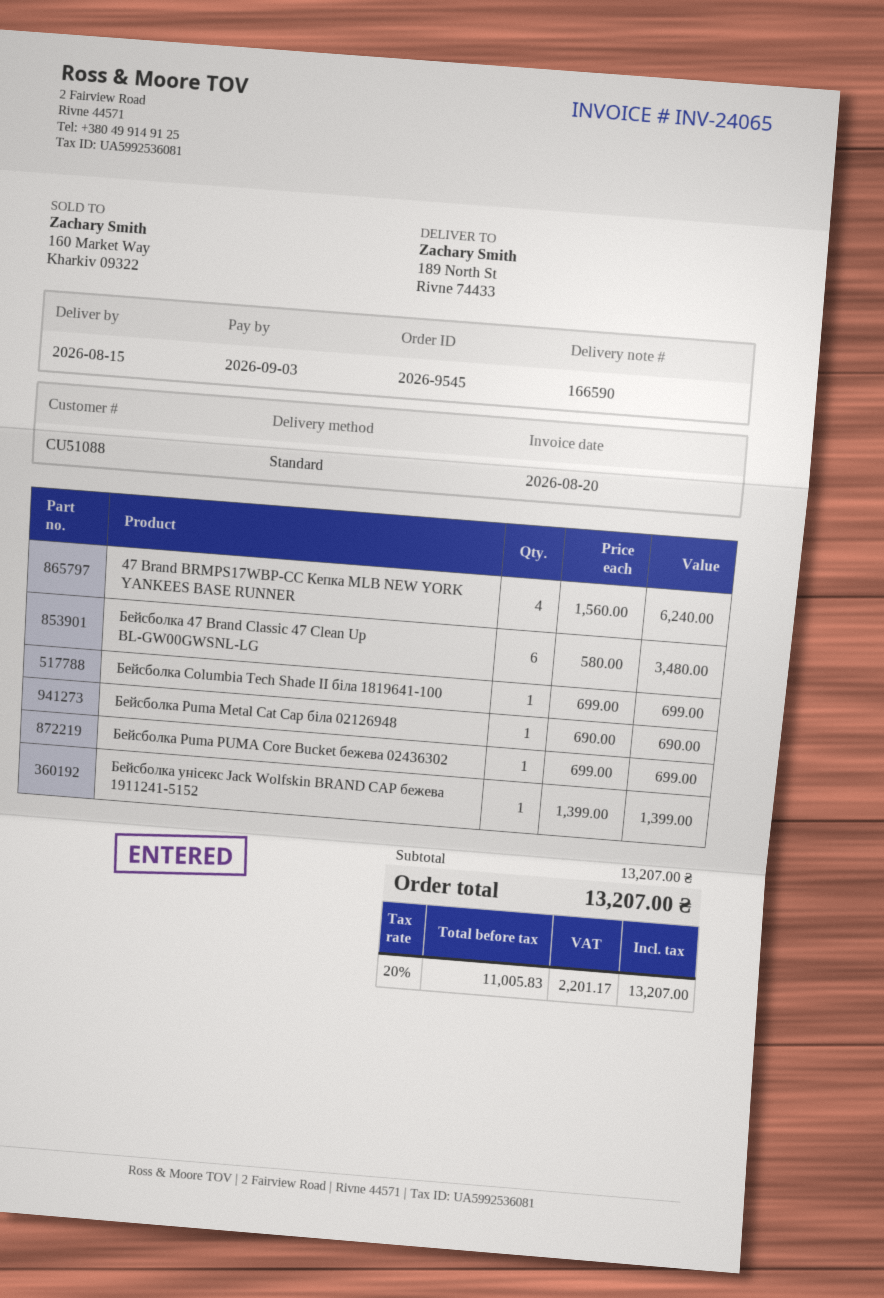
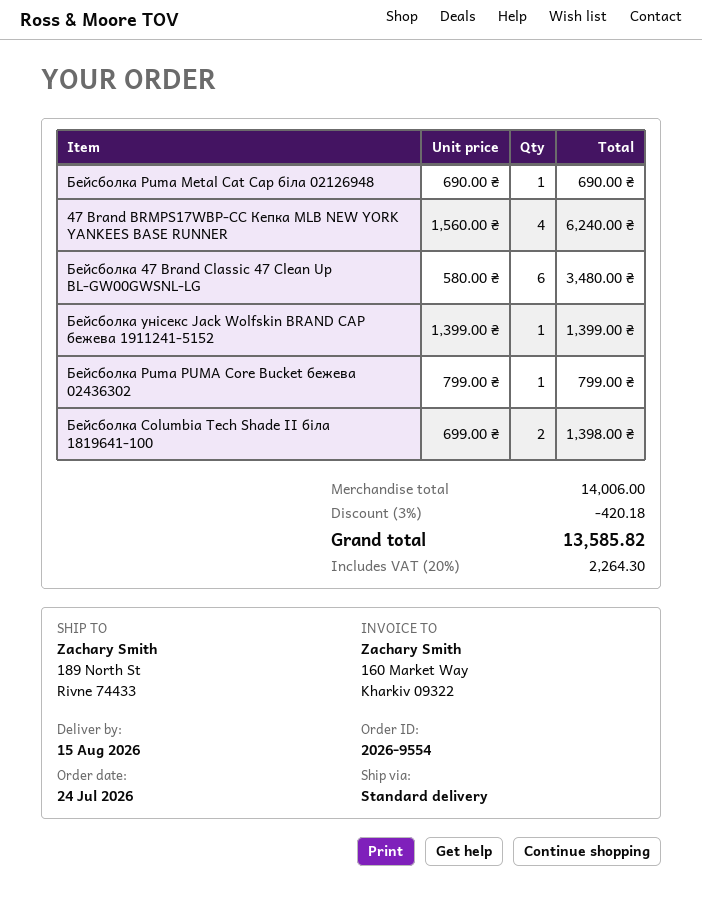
order number: 2026-9545 -> 2026-9554
Бейсболка Columbia Tech Shade II біла 1819641-100: 1 x 699.00 = 699.00 -> 2 x 699.00 = 1398.00
Бейсболка Puma PUMA Core Bucket бежева 02436302: 1 x 699.00 = 699.00 -> 1 x 799.00 = 799.00
subtotal: 13207.00 -> 14006.00
discount: none -> 3% = 420.18
tax: 20% = 2201.17 -> 20% = 2264.30
total: 13207.00 -> 13585.82

